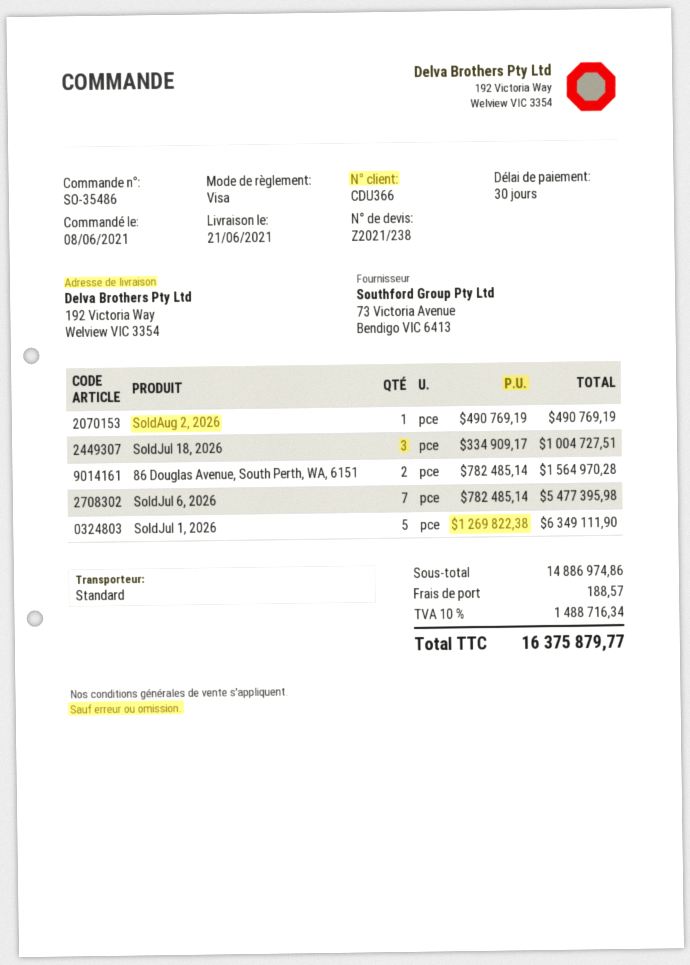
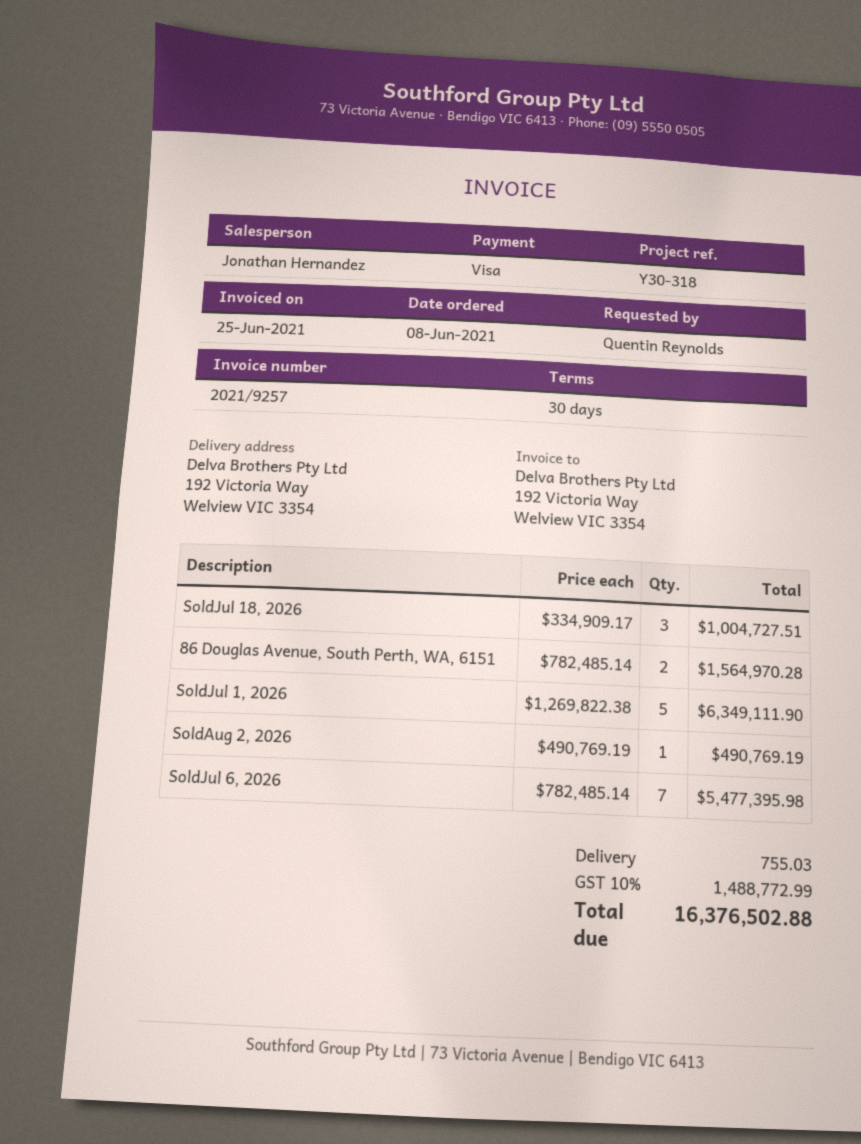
shipping: 188.57 -> 755.03
tax: 10% = 1488716.34 -> 10% = 1488772.99
total: 16375879.77 -> 16376502.88

